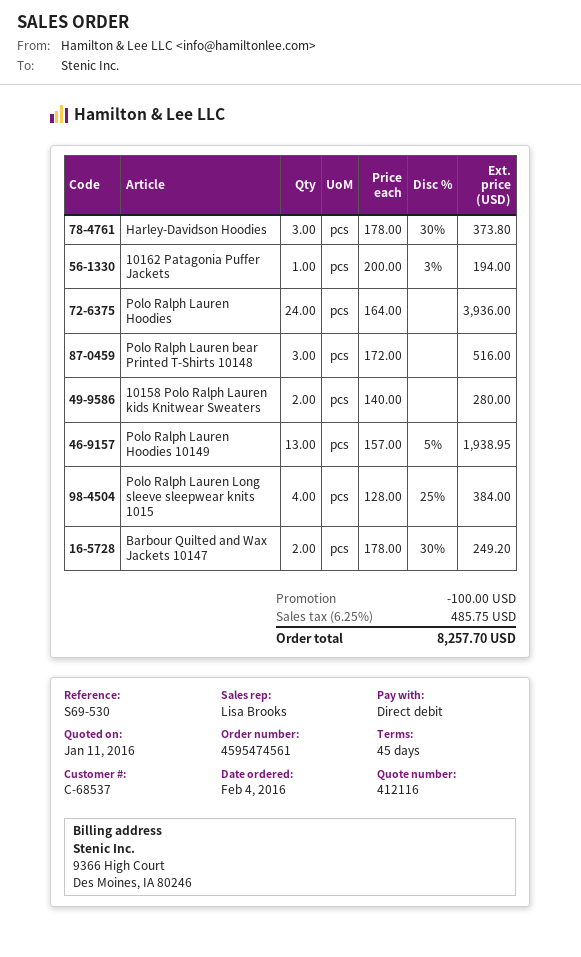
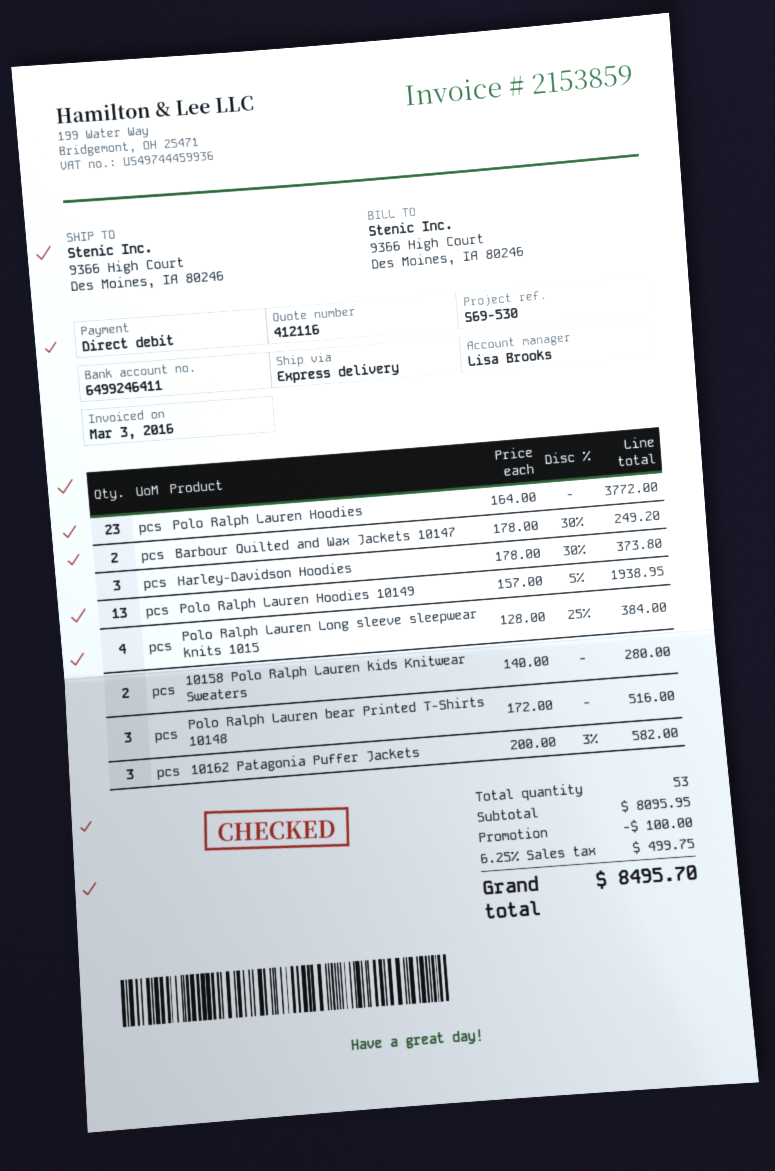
10162 Patagonia Puffer Jackets: 1 x 200.00 - 3% = 194.00 -> 3 x 200.00 - 3% = 582.00
Polo Ralph Lauren Hoodies: 24 x 164.00 = 3936.00 -> 23 x 164.00 = 3772.00
tax: 6.25% = 485.75 -> 6.25% = 499.75
total: 8257.70 -> 8495.70

